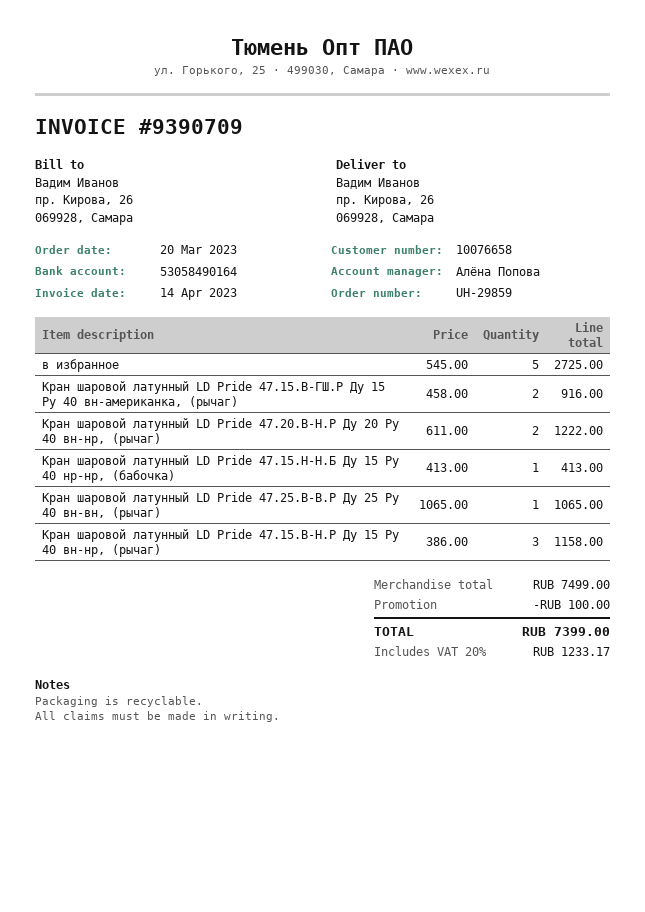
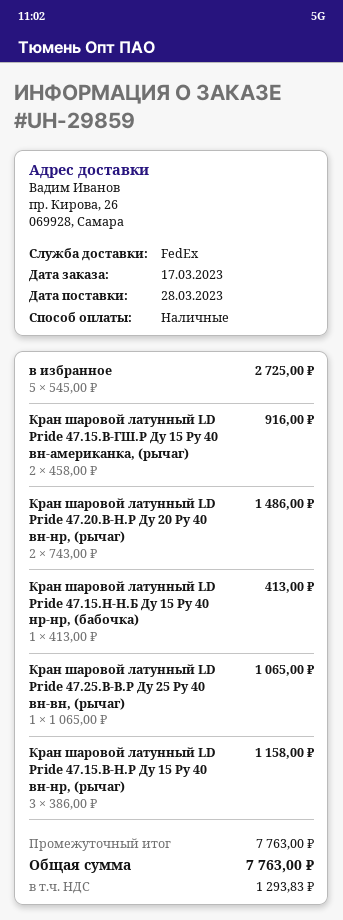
order date: 2023-03-20 -> 2023-03-17
Кран шаровой латунный LD Pride 47.20.B-Н.Р Ду 20 Ру 40 вн-нр, (рычаг): 2 x 611.00 = 1222.00 -> 2 x 743.00 = 1486.00
subtotal: 7499.00 -> 7763.00
discount: 100.00 -> none
tax: 1233.17 -> 1293.83
total: 7399.00 -> 7763.00

